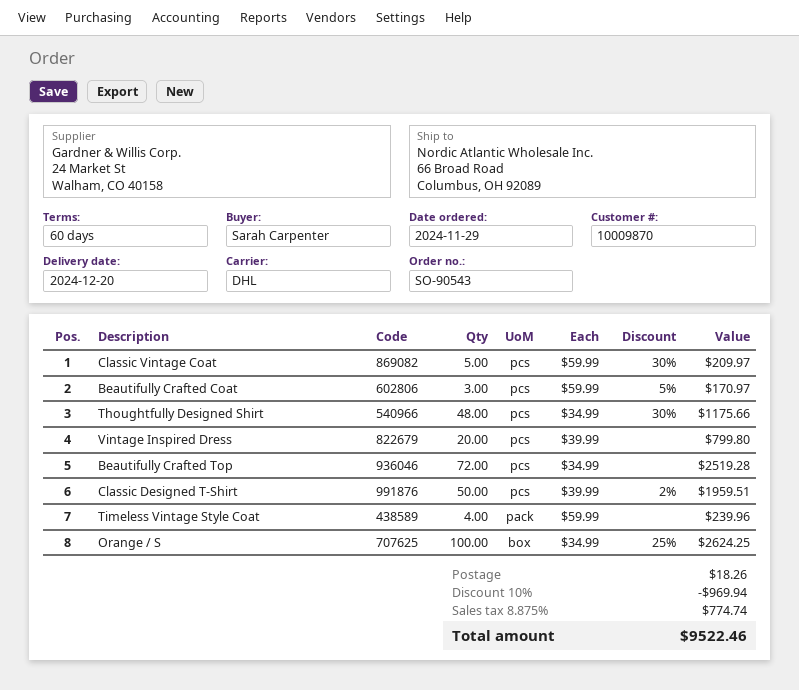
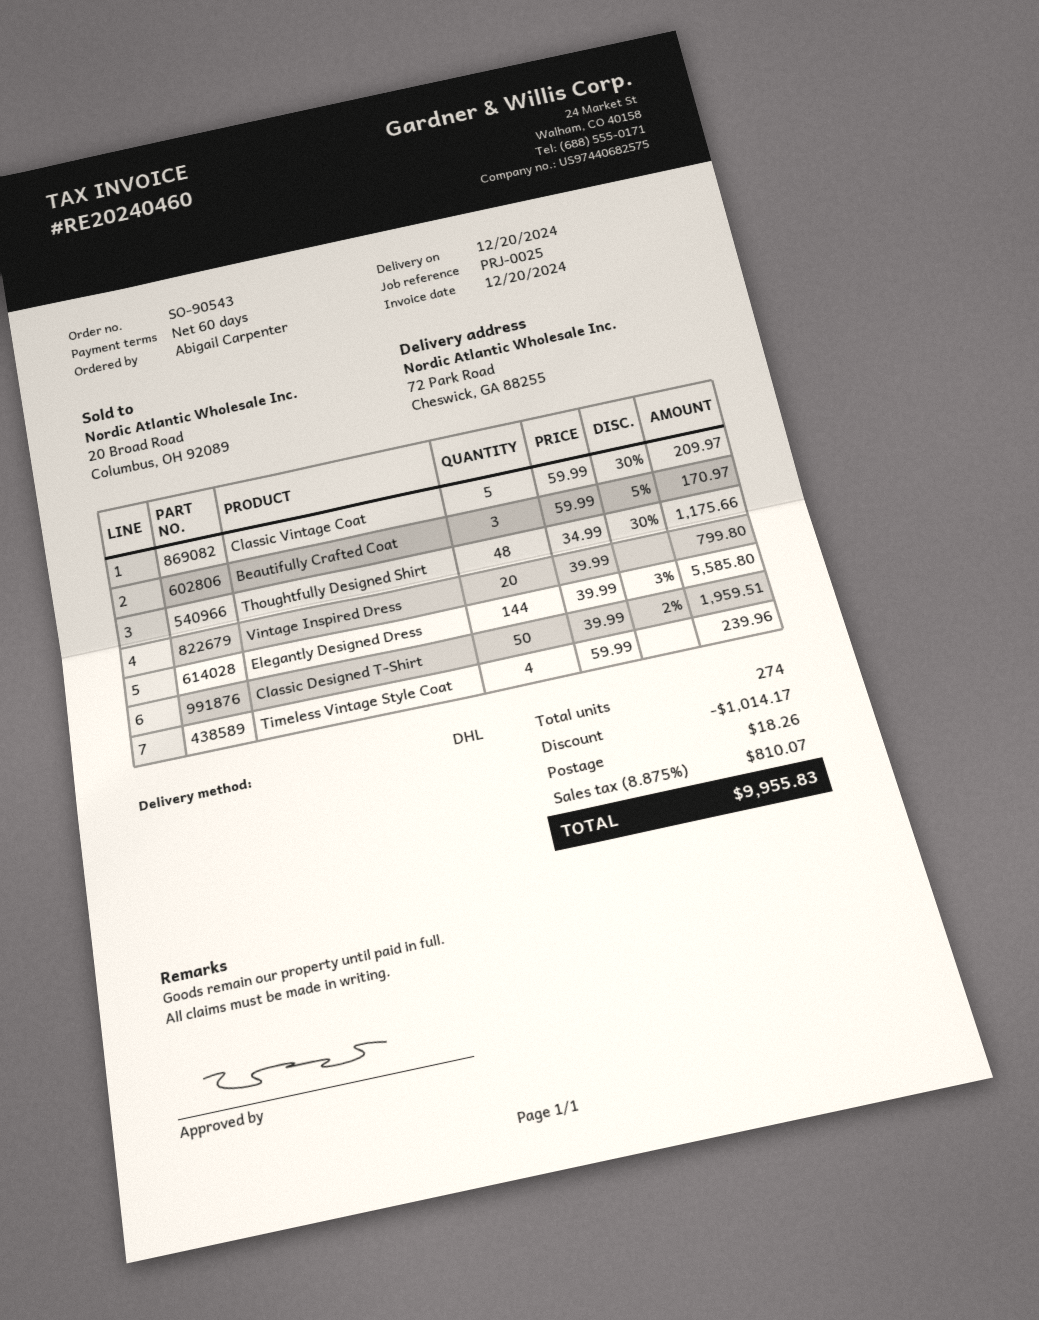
ordered by: Sarah Carpenter -> Abigail Carpenter
ship to: 66 Broad Road, Columbus, OH 92089 -> 72 Park Road, Cheswick, GA 88255
Beautifully Crafted Top: 72 x 34.99 = 2519.28 -> none
Orange / S: 100 x 34.99 - 25% = 2624.25 -> none
Elegantly Designed Dress: none -> 144 x 39.99 - 3% = 5585.80
discount: 969.94 -> 1014.17
tax: 8.875% = 774.74 -> 8.875% = 810.07
total: 9522.46 -> 9955.83

